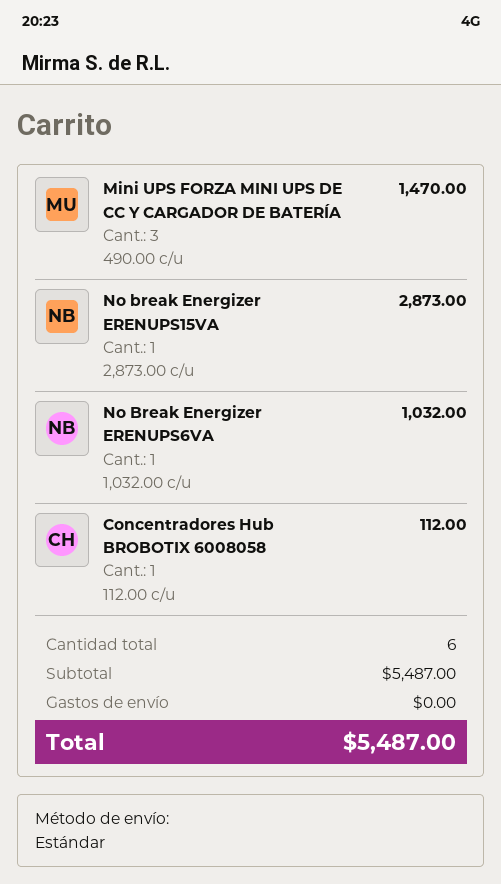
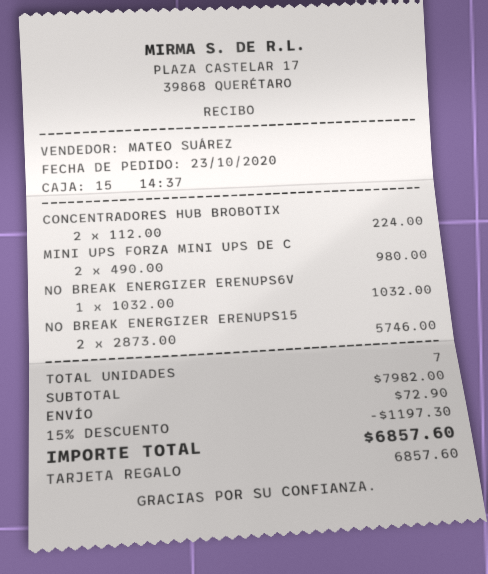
Mini UPS FORZA MINI UPS DE CC Y CARGADOR DE BATERÍA: 3 x 490.00 = 1470.00 -> 2 x 490.00 = 980.00
No break Energizer ERENUPS15VA: 1 x 2873.00 = 2873.00 -> 2 x 2873.00 = 5746.00
Concentradores Hub BROBOTIX 6008058: 1 x 112.00 = 112.00 -> 2 x 112.00 = 224.00
total quantity: 6 -> 7
subtotal: 5487.00 -> 7982.00
discount: none -> 15% = 1197.30
shipping: 0.00 -> 72.90
total: 5487.00 -> 6857.60

